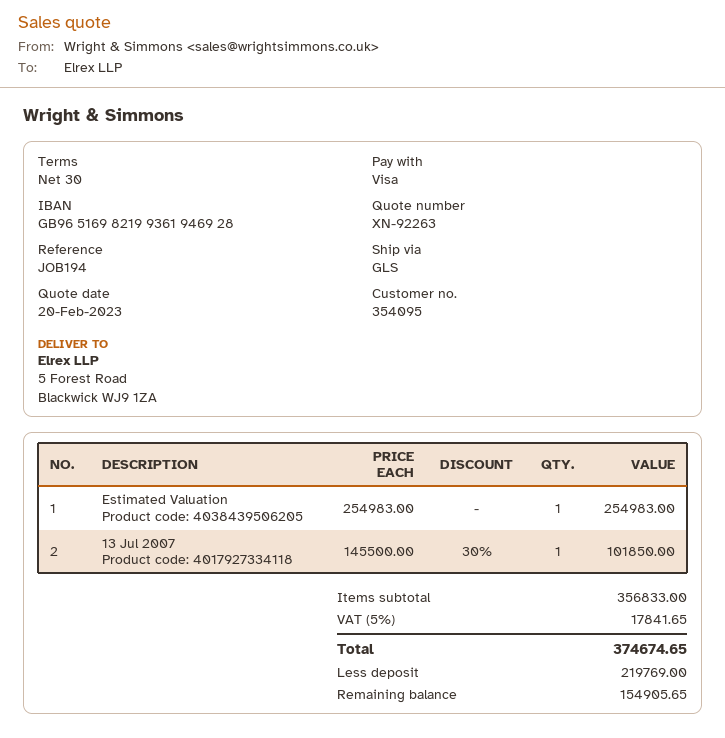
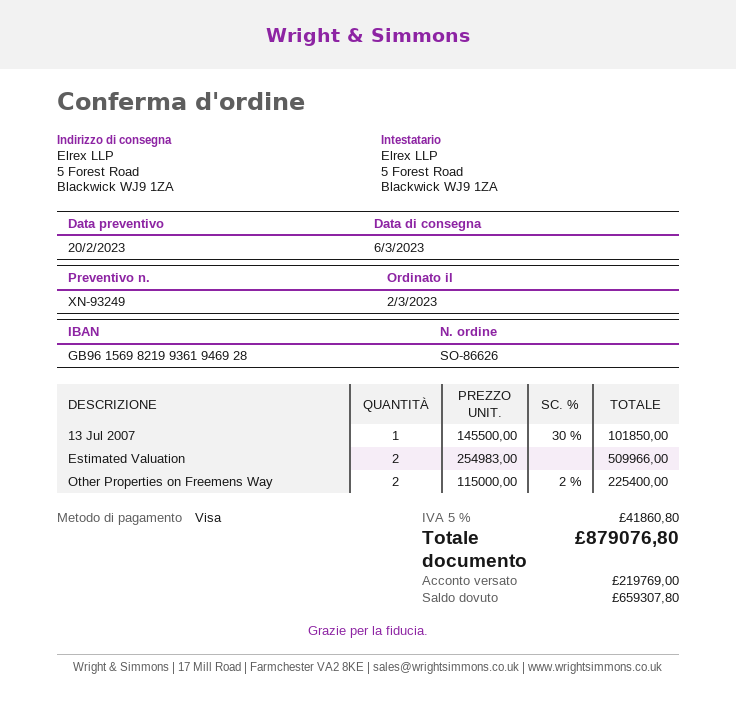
quote number: XN-92263 -> XN-93249
bank account: GB96516982199361946928 -> GB96156982199361946928
Estimated Valuation: 1 x 254983.00 = 254983.00 -> 2 x 254983.00 = 509966.00
Other Properties on Freemens Way: none -> 2 x 115000.00 - 2% = 225400.00
tax: 5% = 17841.65 -> 5% = 41860.80
total: 374674.65 -> 879076.80
balance: 154905.65 -> 659307.80

